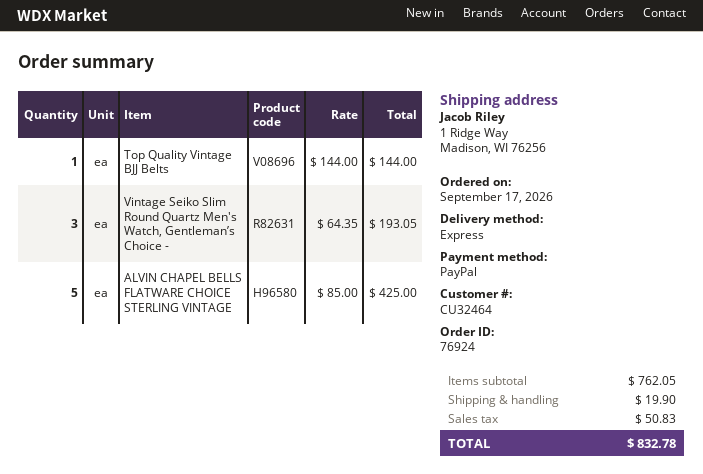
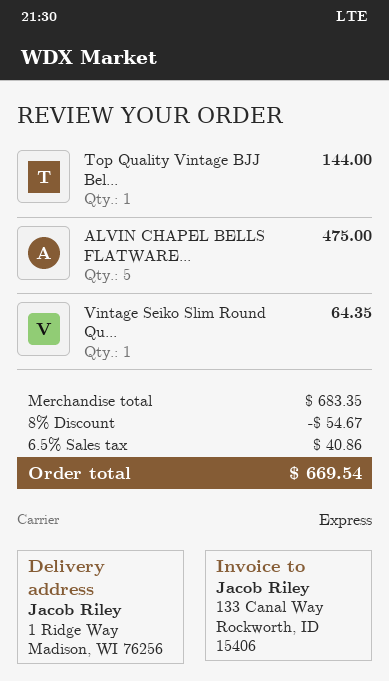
Vintage Seiko Slim Round Quartz Men's Watch, Gentleman’s Choice -: 3 for 193.05 -> 1 for 64.35
ALVIN CHAPEL BELLS FLATWARE CHOICE STERLING VINTAGE: 5 for 425.00 -> 5 for 475.00
subtotal: 762.05 -> 683.35
discount: none -> 8% = 54.67
shipping: 19.90 -> none
tax: 50.83 -> 40.86
total: 832.78 -> 669.54

